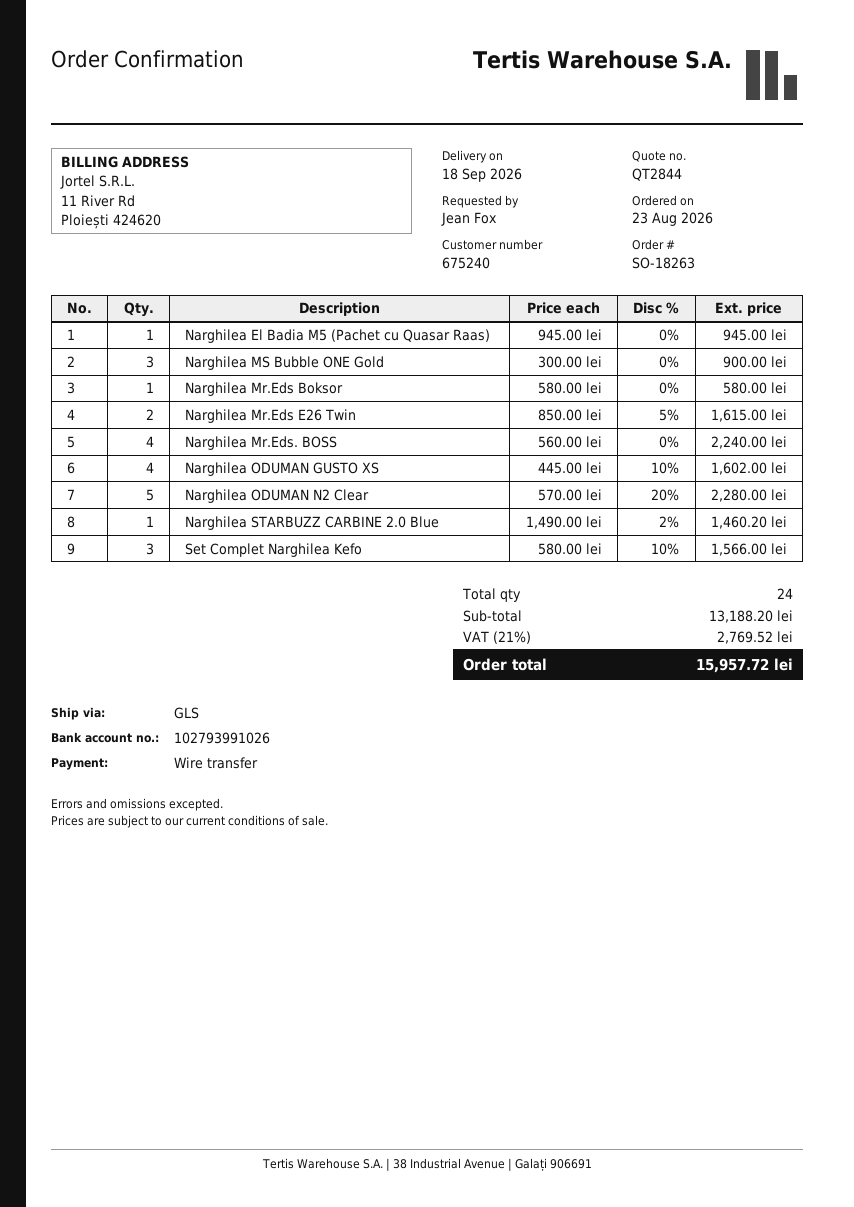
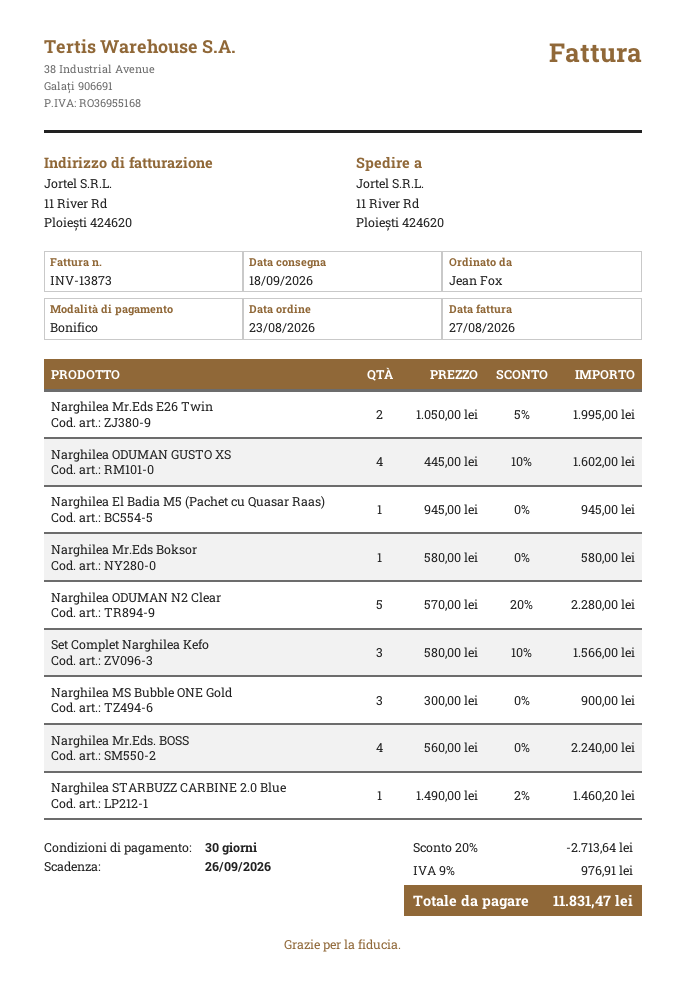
Narghilea Mr.Eds E26 Twin: 2 x 850.00 - 5% = 1615.00 -> 2 x 1050.00 - 5% = 1995.00
discount: none -> 20% = 2713.64
tax: 21% = 2769.52 -> 9% = 976.91
total: 15957.72 -> 11831.47

